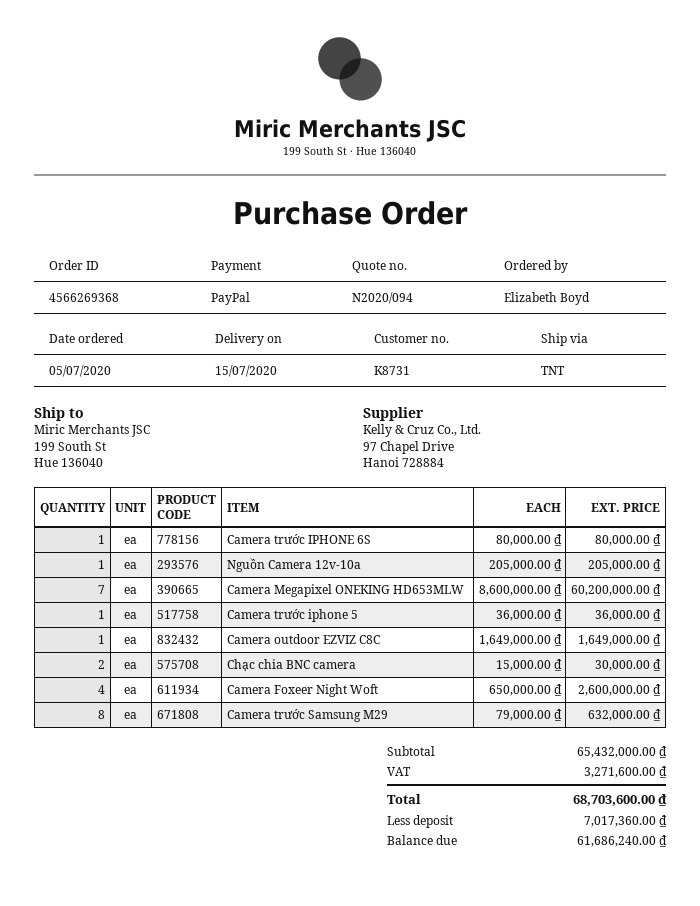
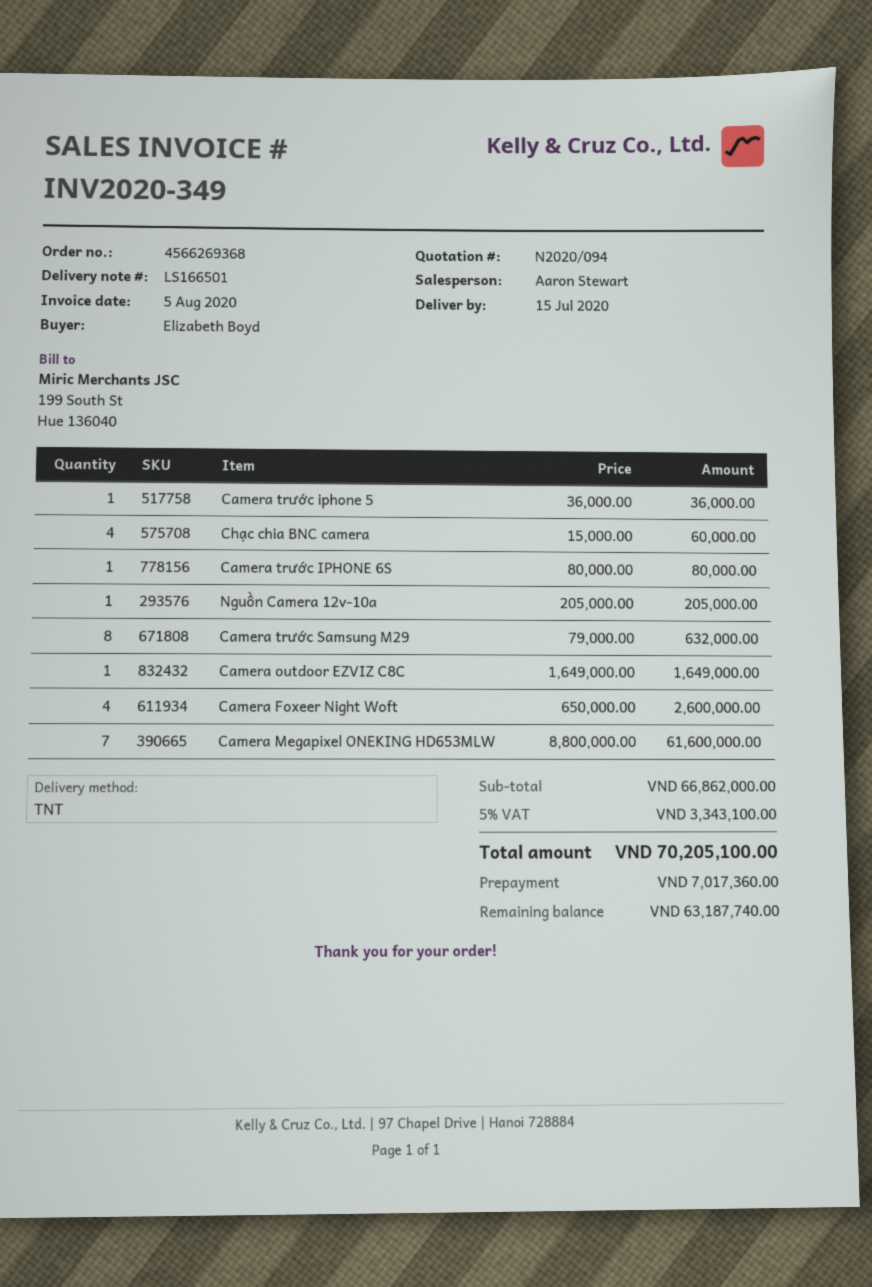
Camera Megapixel ONEKING HD653MLW: 7 x 8600000.00 = 60200000.00 -> 7 x 8800000.00 = 61600000.00
Chạc chia BNC camera: 2 x 15000.00 = 30000.00 -> 4 x 15000.00 = 60000.00
subtotal: 65432000.00 -> 66862000.00
tax: 3271600.00 -> 3343100.00
total: 68703600.00 -> 70205100.00
balance: 61686240.00 -> 63187740.00

